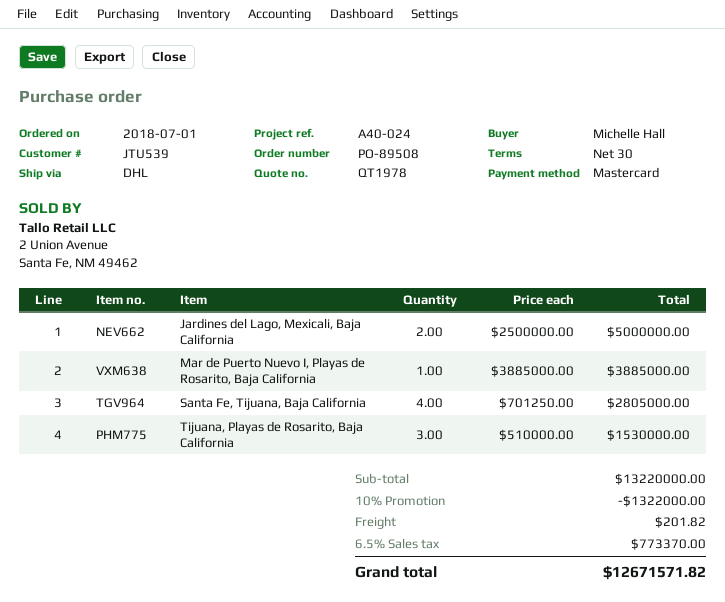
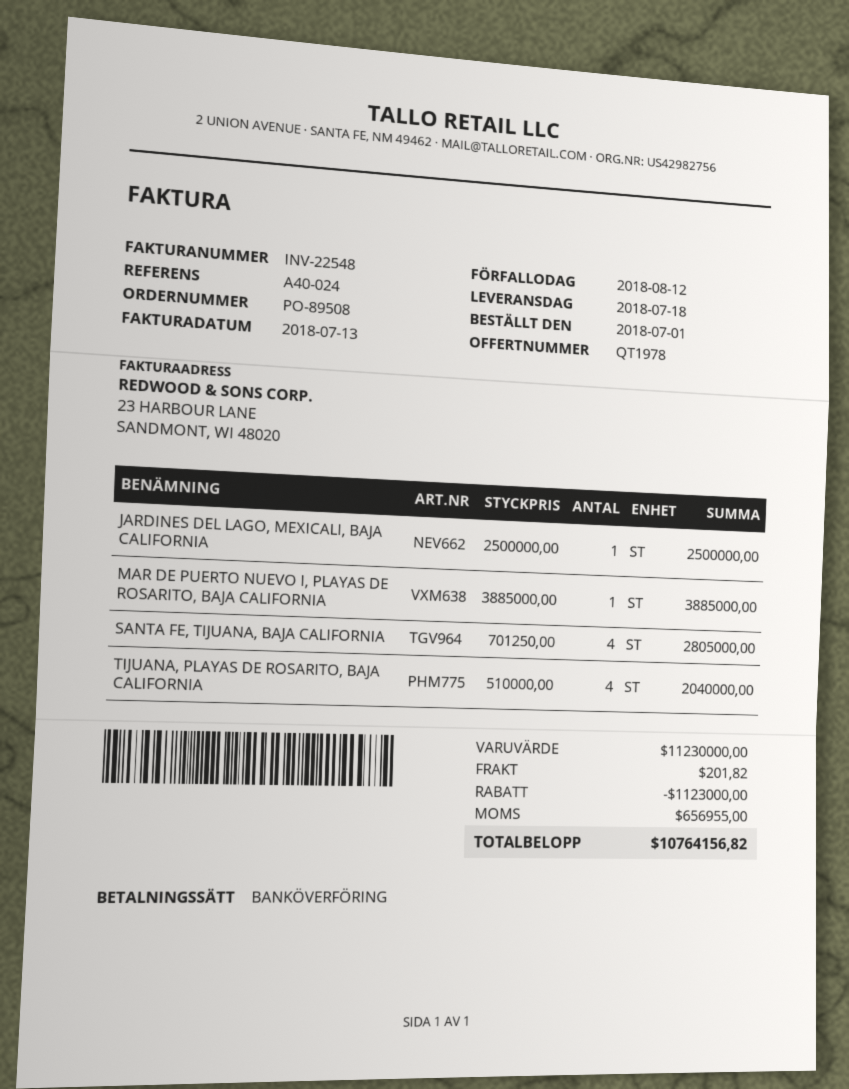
payment method: Mastercard -> bank transfer
Jardines del Lago, Mexicali, Baja California: 2 x 2500000.00 = 5000000.00 -> 1 x 2500000.00 = 2500000.00
Tijuana, Playas de Rosarito, Baja California: 3 x 510000.00 = 1530000.00 -> 4 x 510000.00 = 2040000.00
subtotal: 13220000.00 -> 11230000.00
discount: 1322000.00 -> 1123000.00
tax: 773370.00 -> 656955.00
total: 12671571.82 -> 10764156.82

